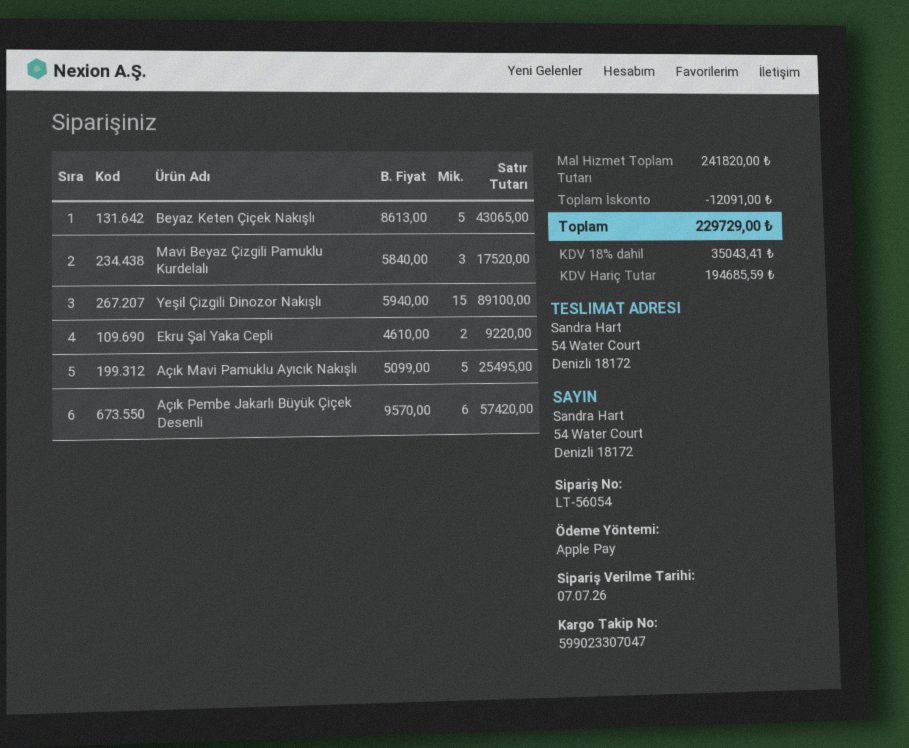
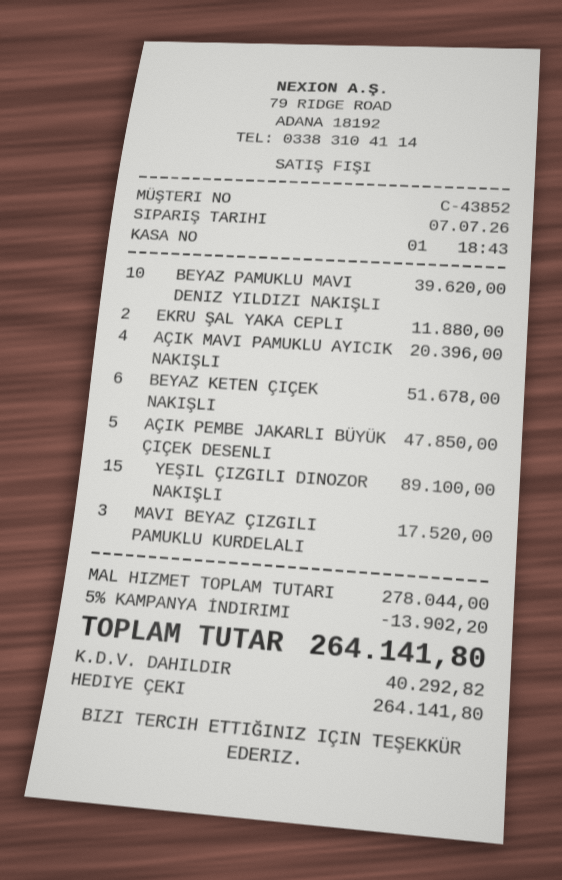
payment method: Apple Pay -> gift card
Beyaz Keten Çiçek Nakışlı: 5 for 43065.00 -> 6 for 51678.00
Ekru Şal Yaka Cepli: 2 for 9220.00 -> 2 for 11880.00
Açık Mavi Pamuklu Ayıcık Nakışlı: 5 for 25495.00 -> 4 for 20396.00
Açık Pembe Jakarlı Büyük Çiçek Desenli: 6 for 57420.00 -> 5 for 47850.00
BEYAZ PAMUKLU MAVI DENIZ YILDIZI NAKIŞLI: none -> 10 for 39620.00
subtotal: 241820.00 -> 278044.00
discount: 12091.00 -> 13902.20
tax: 35043.41 -> 40292.82
total: 229729.00 -> 264141.80

